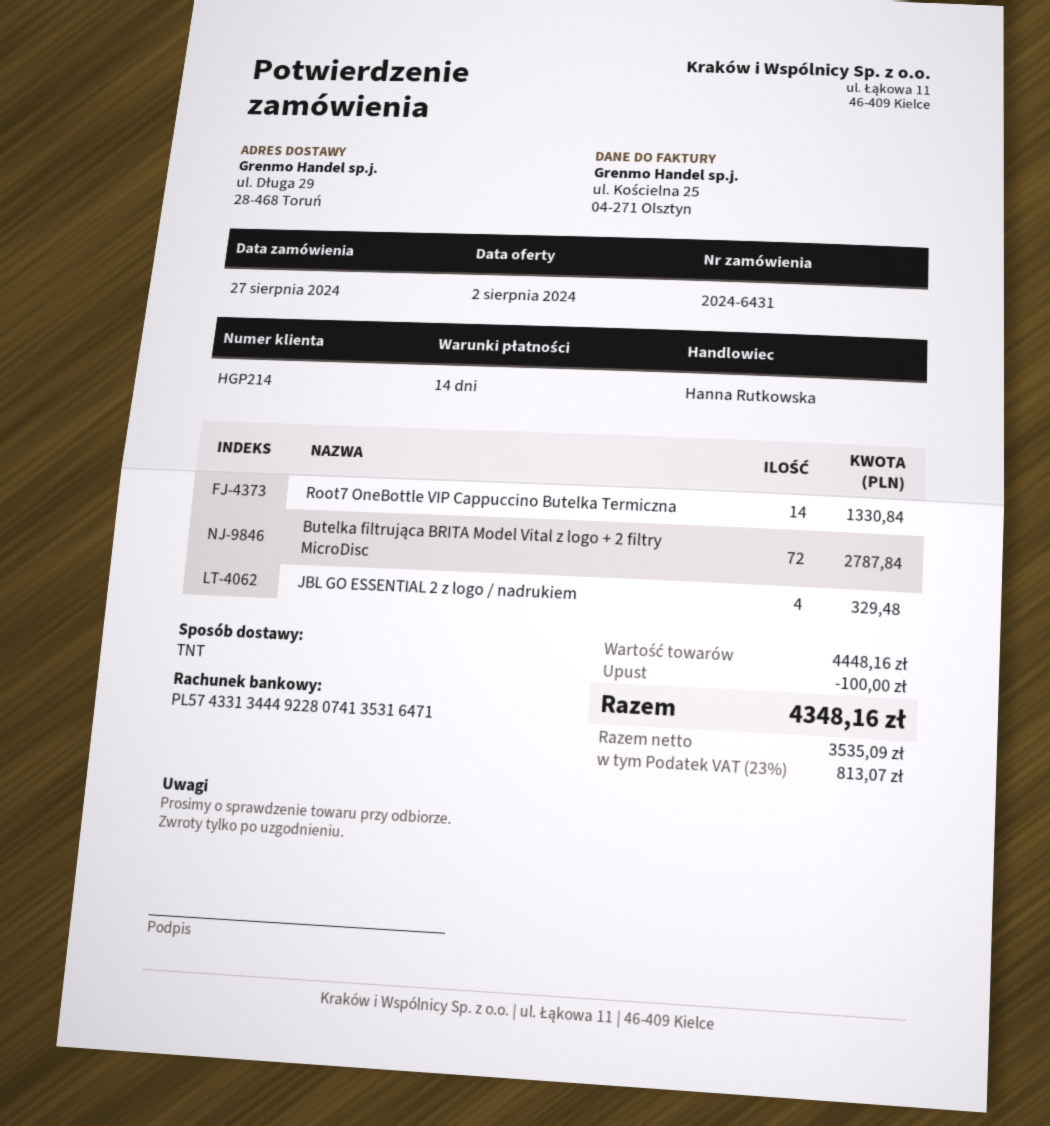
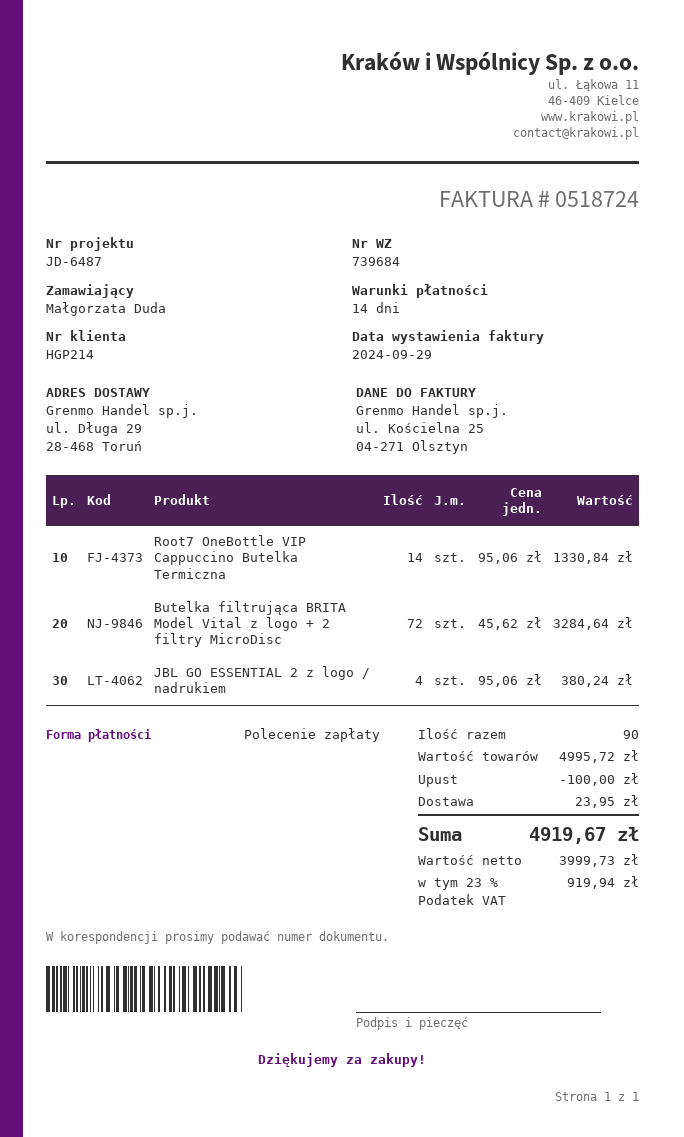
Butelka filtrująca BRITA Model Vital z logo + 2 filtry MicroDisc: 72 for 2787.84 -> 72 for 3284.64
JBL GO ESSENTIAL 2 z logo / nadrukiem: 4 for 329.48 -> 4 for 380.24
subtotal: 4448.16 -> 4995.72
shipping: none -> 23.95
net: 3535.09 -> 3999.73
tax: 23% = 813.07 -> 23% = 919.94
total: 4348.16 -> 4919.67

